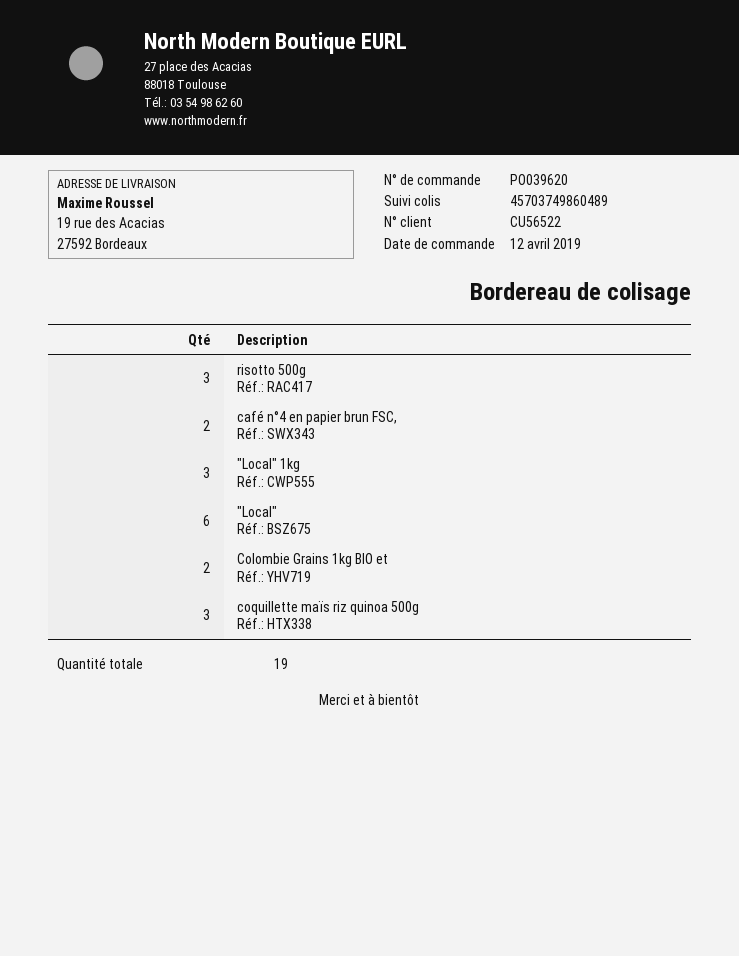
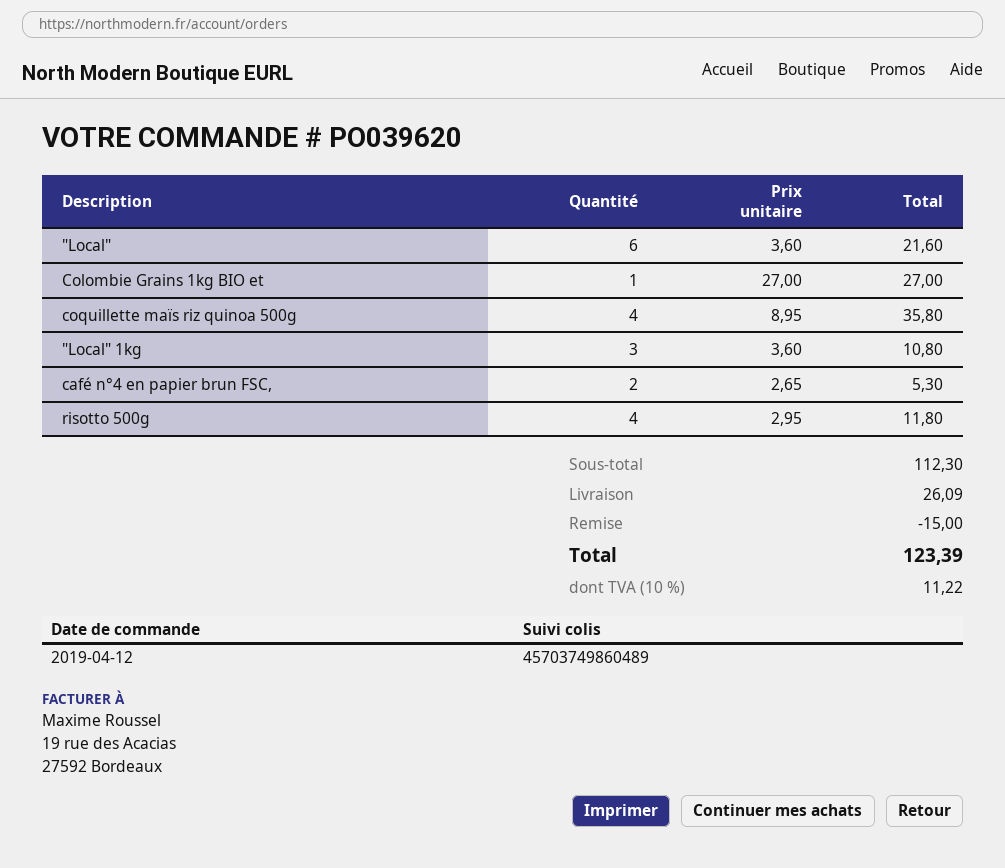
risotto 500g: 3 -> 4
Colombie Grains 1kg BIO et: 2 -> 1
coquillette maïs riz quinoa 500g: 3 -> 4

